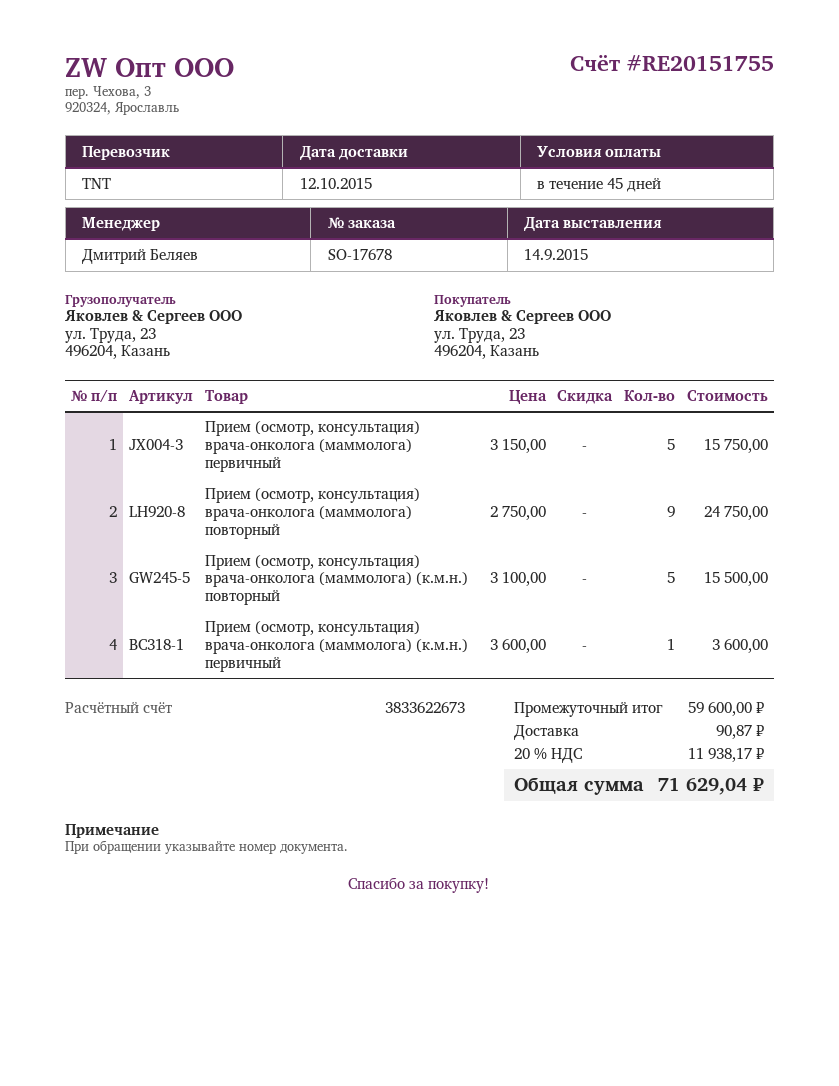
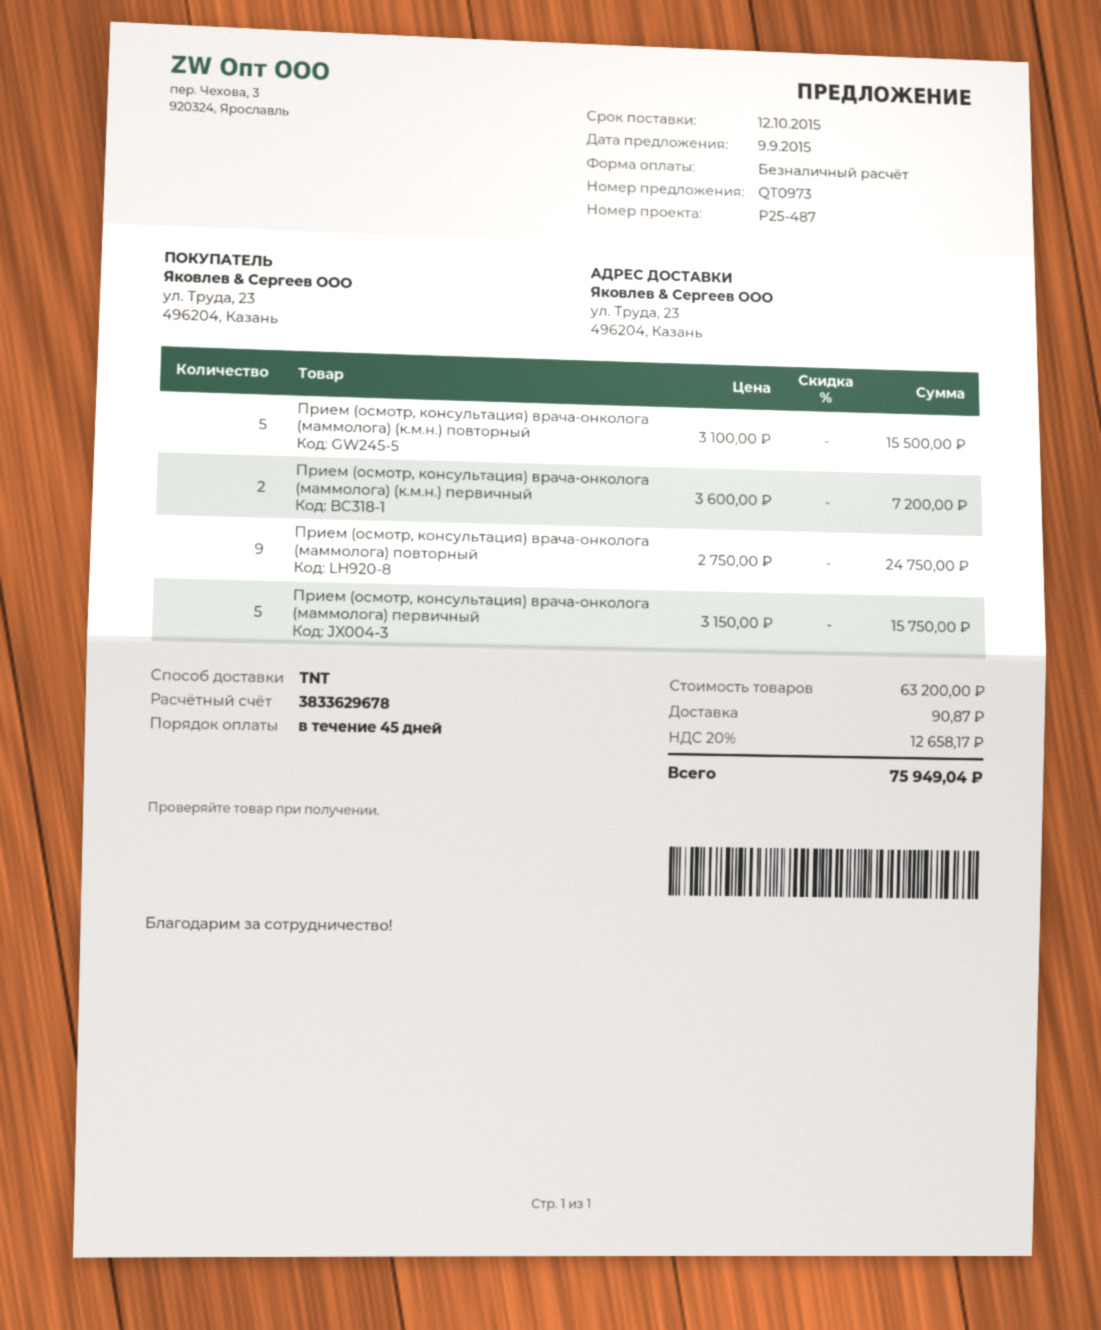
bank account: 3833622673 -> 3833629678
Прием (осмотр, консультация) врача-онколога (маммолога) (к.м.н.) первичный: 1 x 3600.00 = 3600.00 -> 2 x 3600.00 = 7200.00
subtotal: 59600.00 -> 63200.00
tax: 20% = 11938.17 -> 20% = 12658.17
total: 71629.04 -> 75949.04

